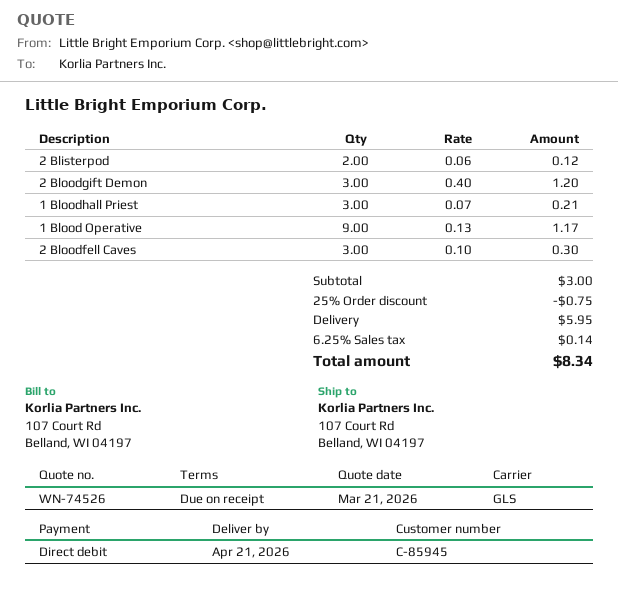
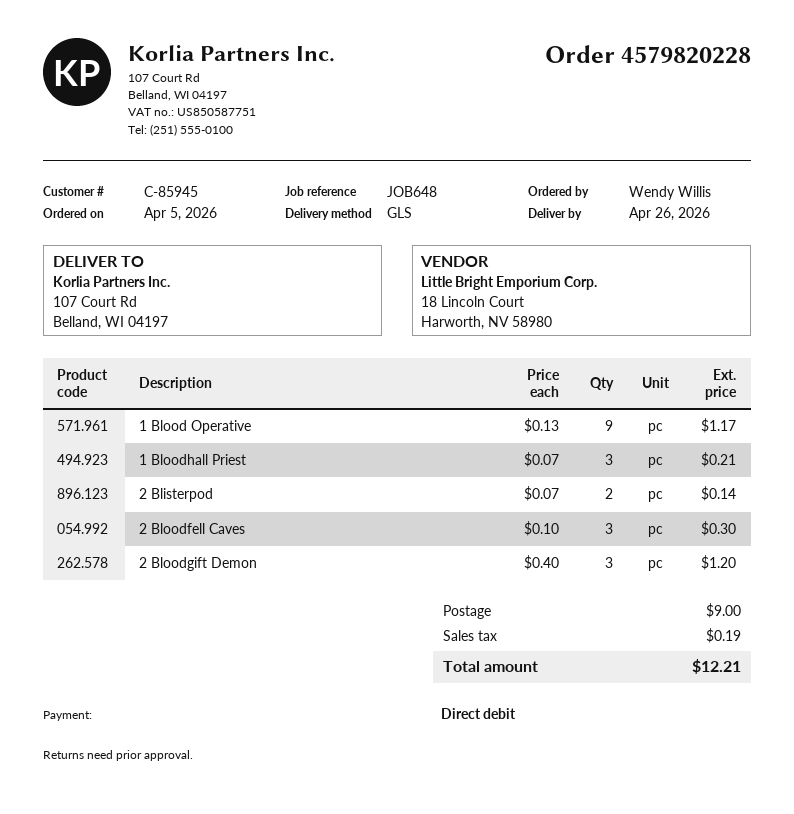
delivery date: 2026-04-21 -> 2026-04-26
2 Blisterpod: 2 x 0.06 = 0.12 -> 2 x 0.07 = 0.14
discount: 25% = 0.75 -> none
shipping: 5.95 -> 9.00
tax: 0.14 -> 0.19
total: 8.34 -> 12.21

